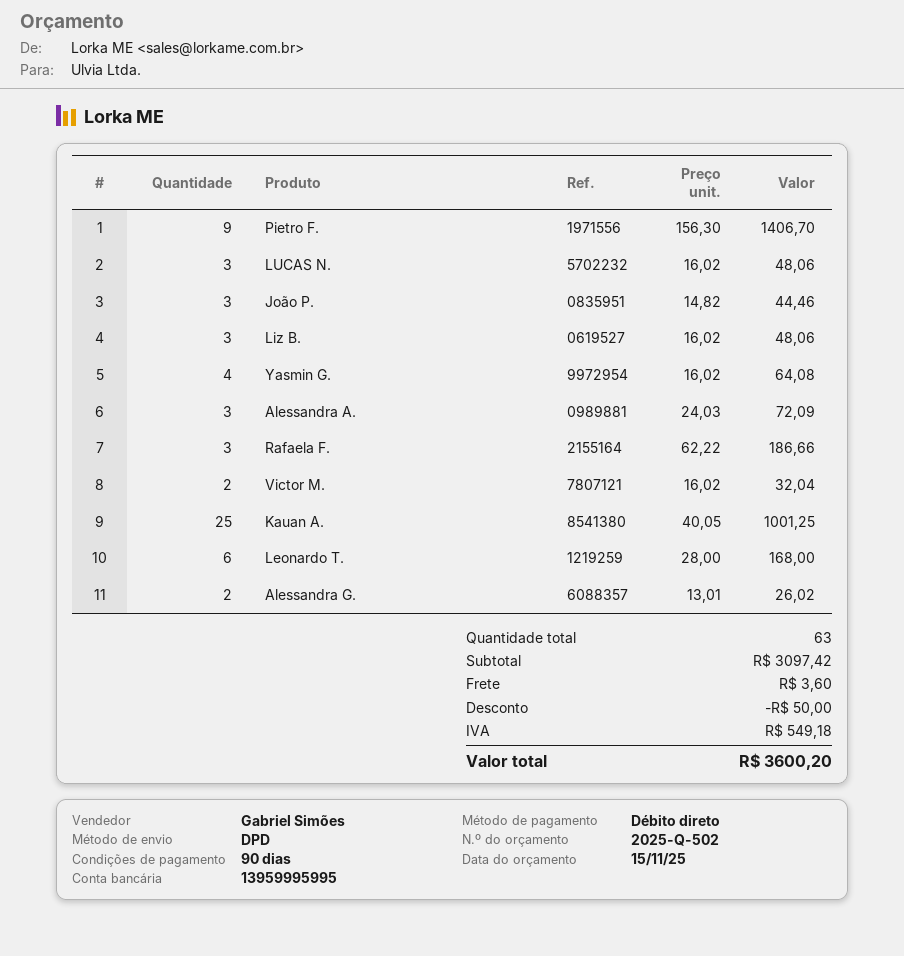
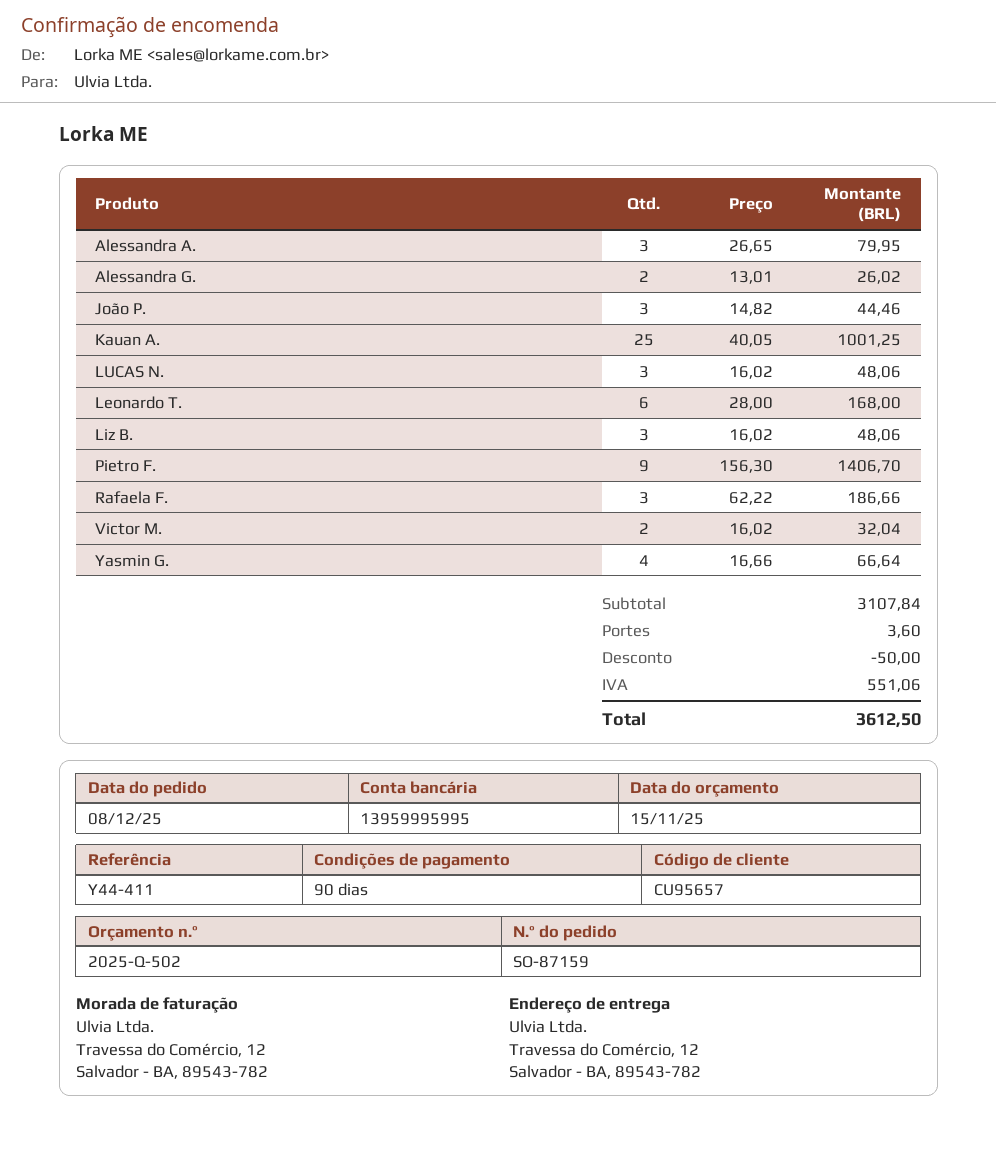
Yasmin G.: 4 x 16.02 = 64.08 -> 4 x 16.66 = 66.64
Alessandra A.: 3 x 24.03 = 72.09 -> 3 x 26.65 = 79.95
subtotal: 3097.42 -> 3107.84
tax: 549.18 -> 551.06
total: 3600.20 -> 3612.50

